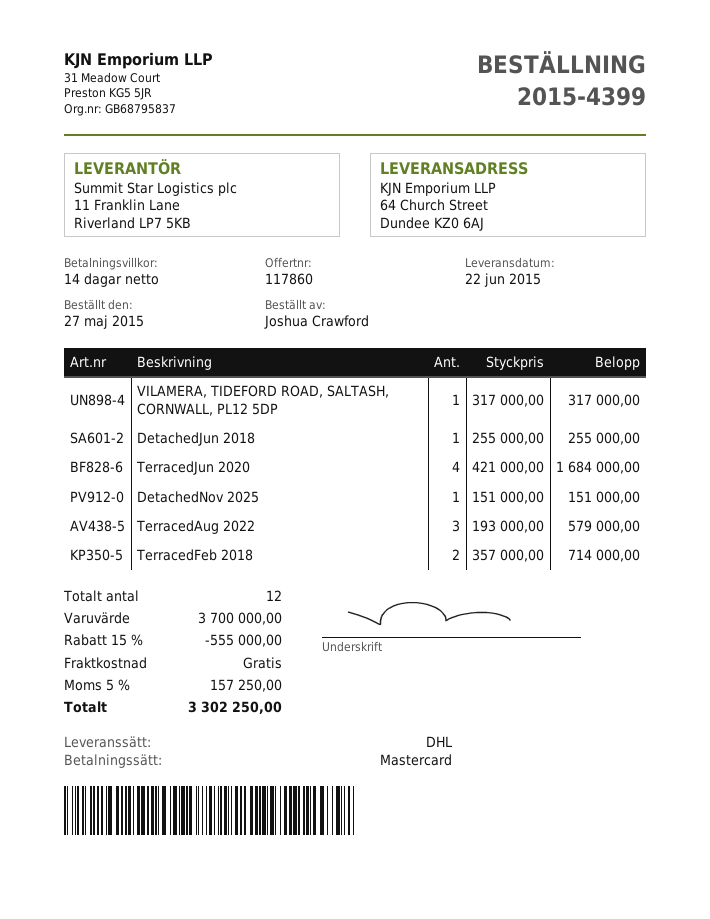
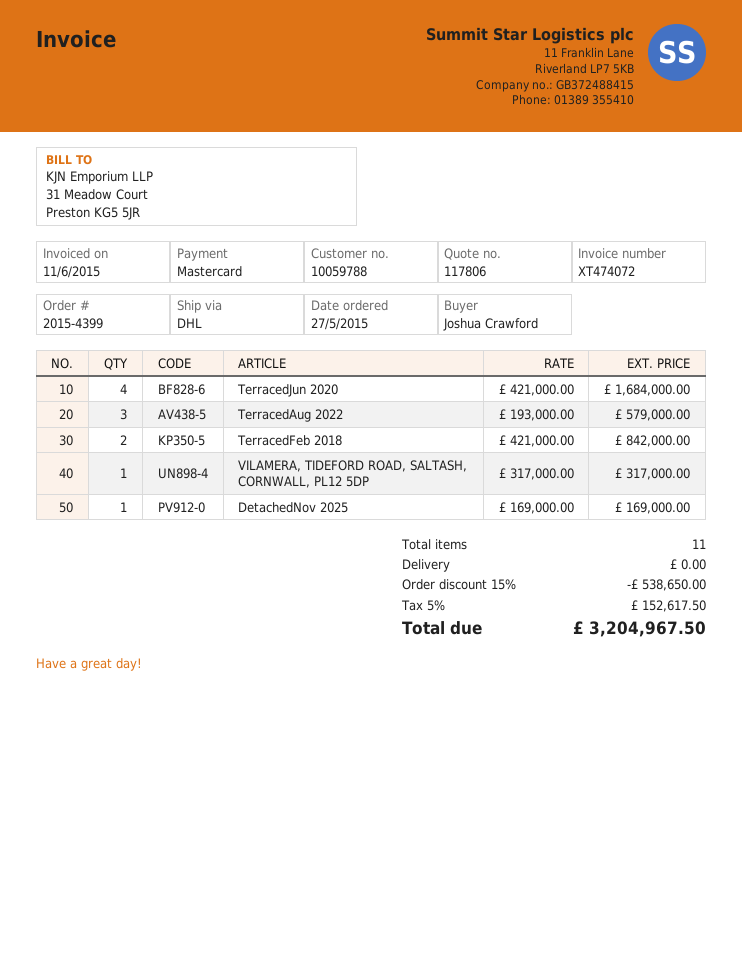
quote number: 117860 -> 117806
DetachedJun 2018: 1 x 255000.00 = 255000.00 -> none
DetachedNov 2025: 1 x 151000.00 = 151000.00 -> 1 x 169000.00 = 169000.00
TerracedFeb 2018: 2 x 357000.00 = 714000.00 -> 2 x 421000.00 = 842000.00
total quantity: 12 -> 11
discount: 15% = 555000.00 -> 15% = 538650.00
tax: 5% = 157250.00 -> 5% = 152617.50
total: 3302250.00 -> 3204967.50

